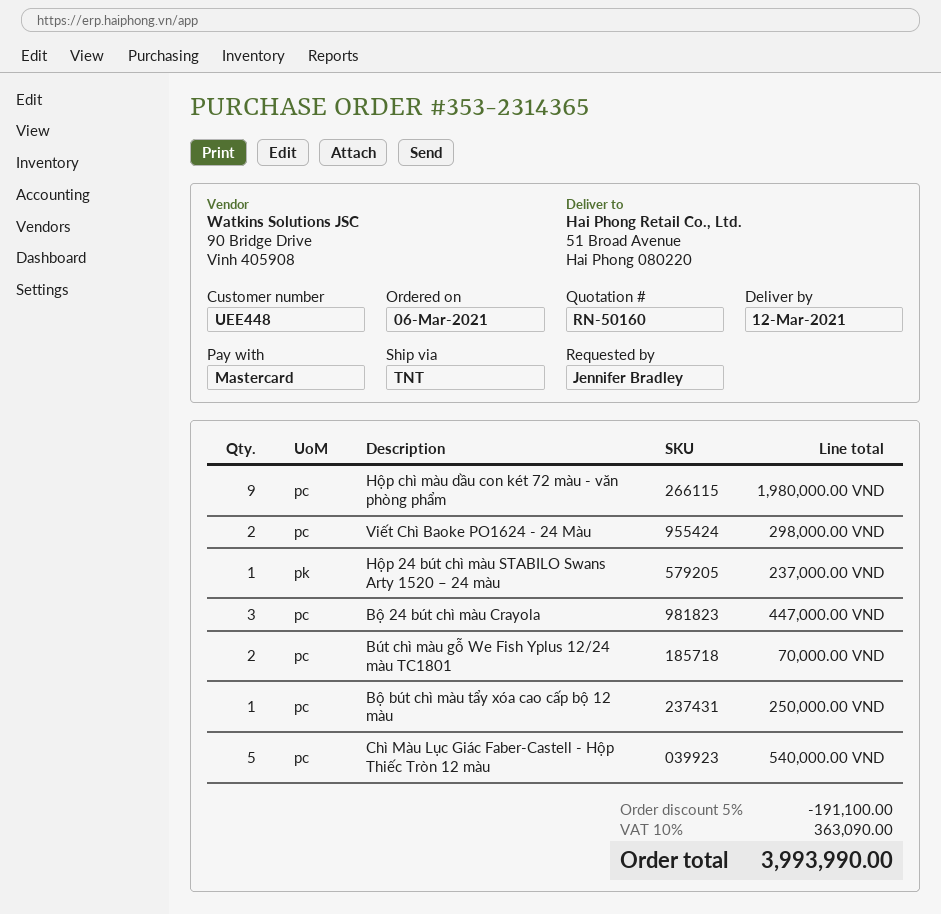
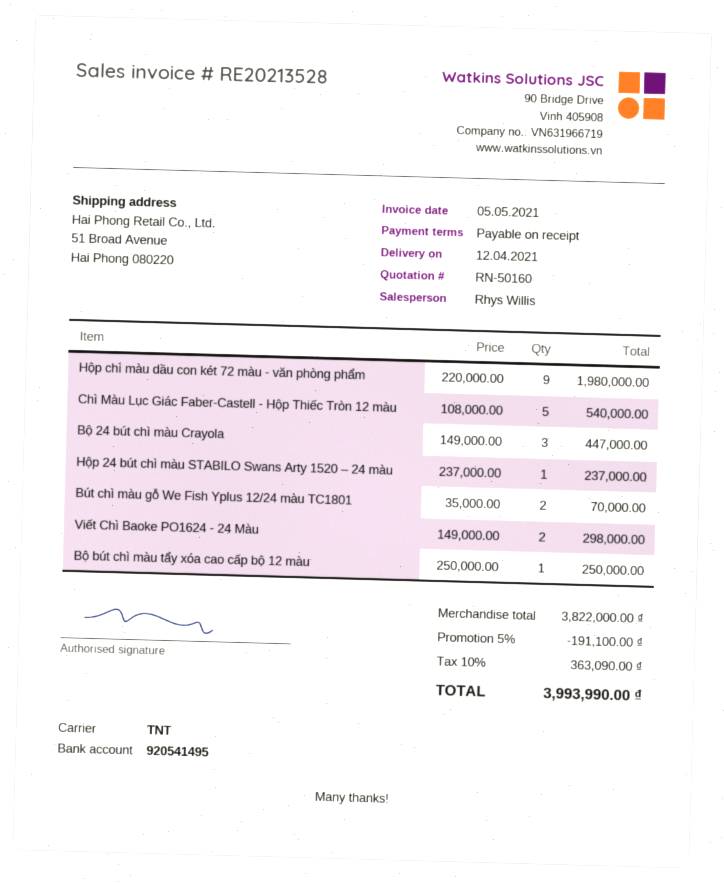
delivery date: 2021-03-12 -> 2021-04-12

